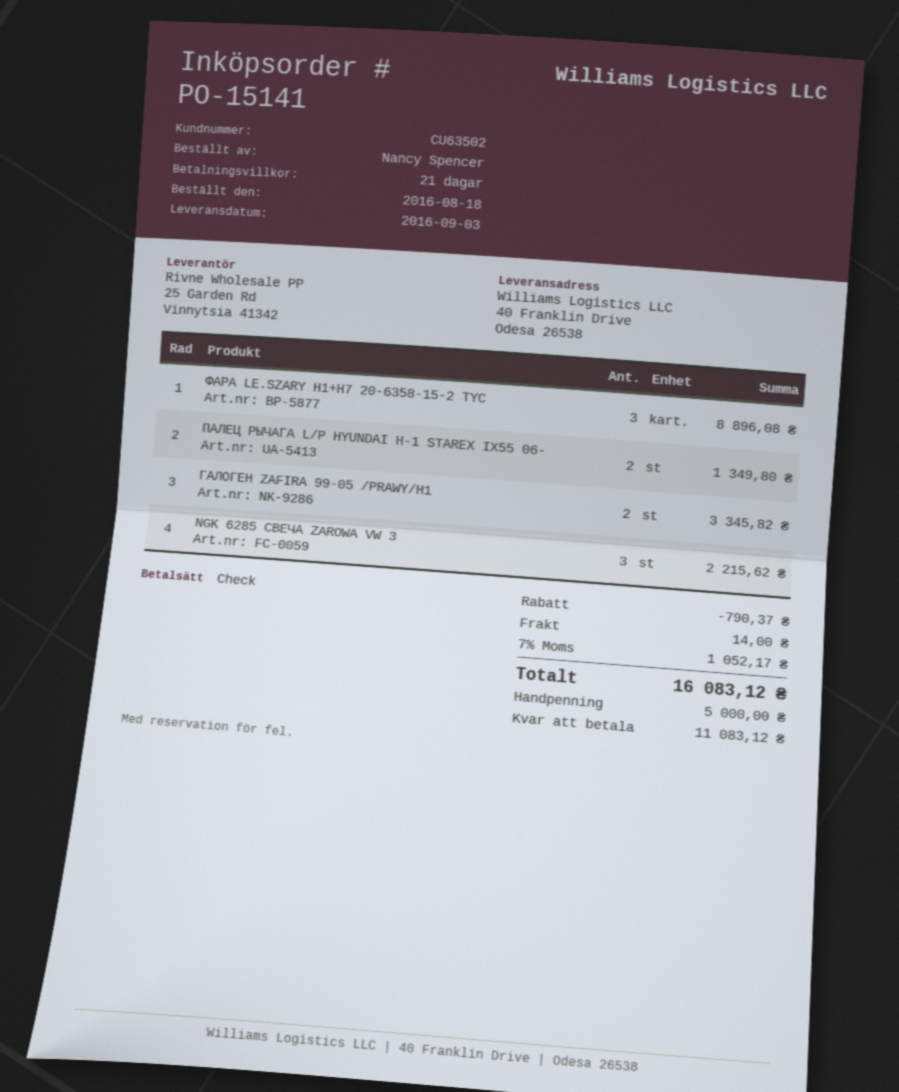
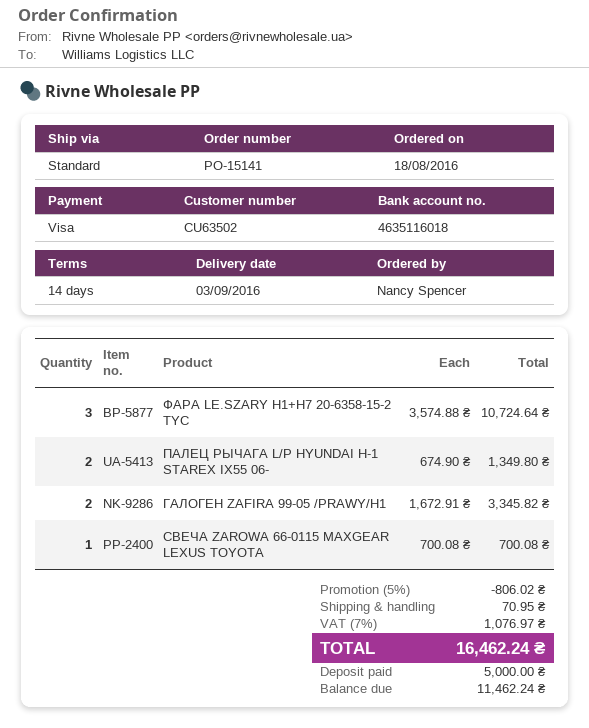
payment terms: 21 days -> 14 days
payment method: cheque -> Visa
ФАРА LE.SZARY H1+H7 20-6358-15-2 TYC: 3 for 8896.08 -> 3 for 10724.64
NGK 6285 СВЕЧА ZAROWA VW 3: 3 for 2215.62 -> none
СВЕЧА ZAROWA 66-0115 MAXGEAR LEXUS TOYOTA: none -> 1 for 700.08
discount: 790.37 -> 806.02
shipping: 14.00 -> 70.95
tax: 7% = 1052.17 -> 7% = 1076.97
total: 16083.12 -> 16462.24
balance: 11083.12 -> 11462.24

